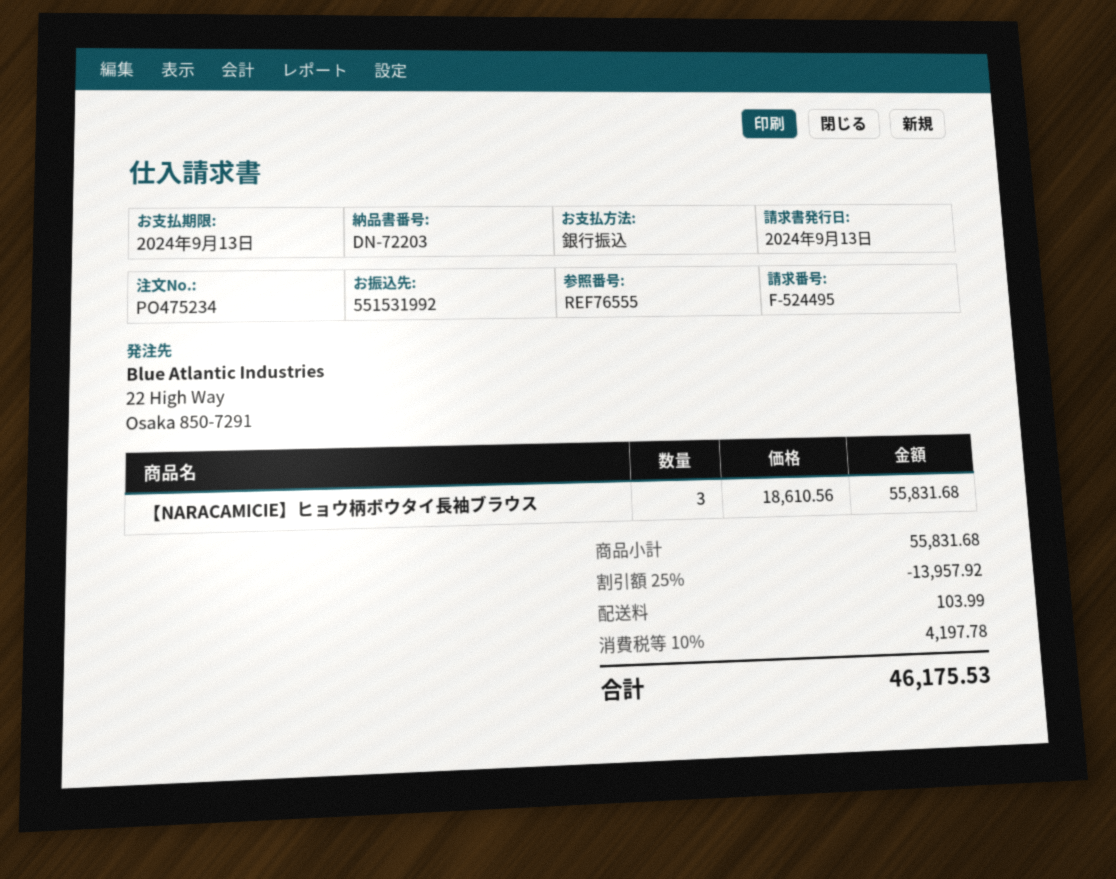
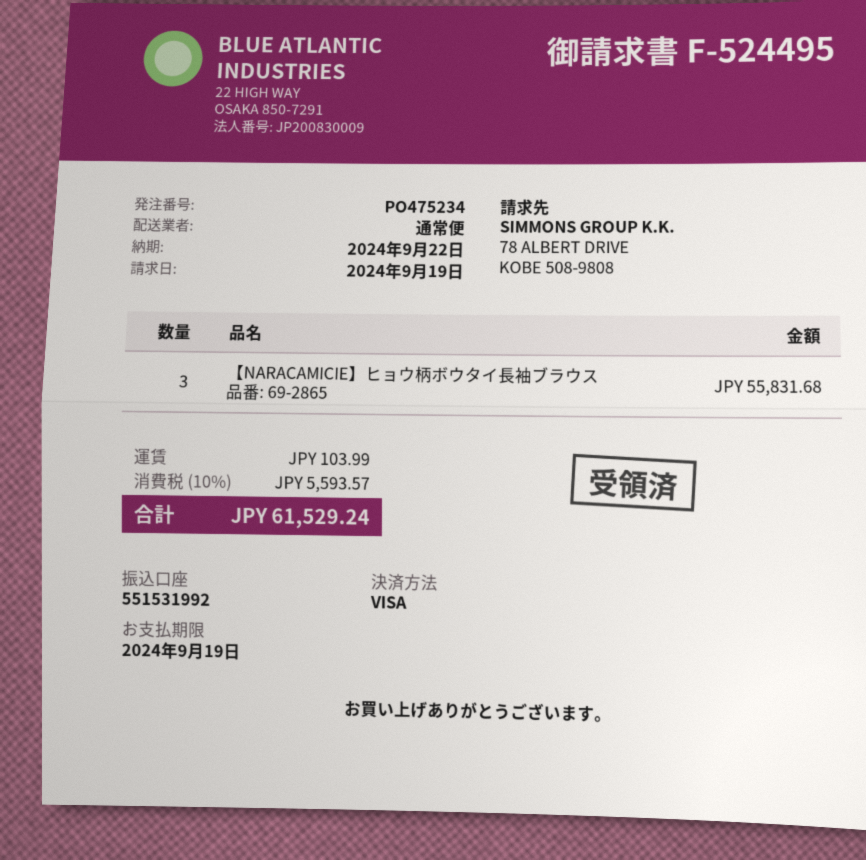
invoice date: 2024-09-13 -> 2024-09-19
due date: 2024-09-13 -> 2024-09-19
payment method: bank transfer -> Visa
discount: 25% = 13957.92 -> none
tax: 10% = 4197.78 -> 10% = 5593.57
total: 46175.53 -> 61529.24

